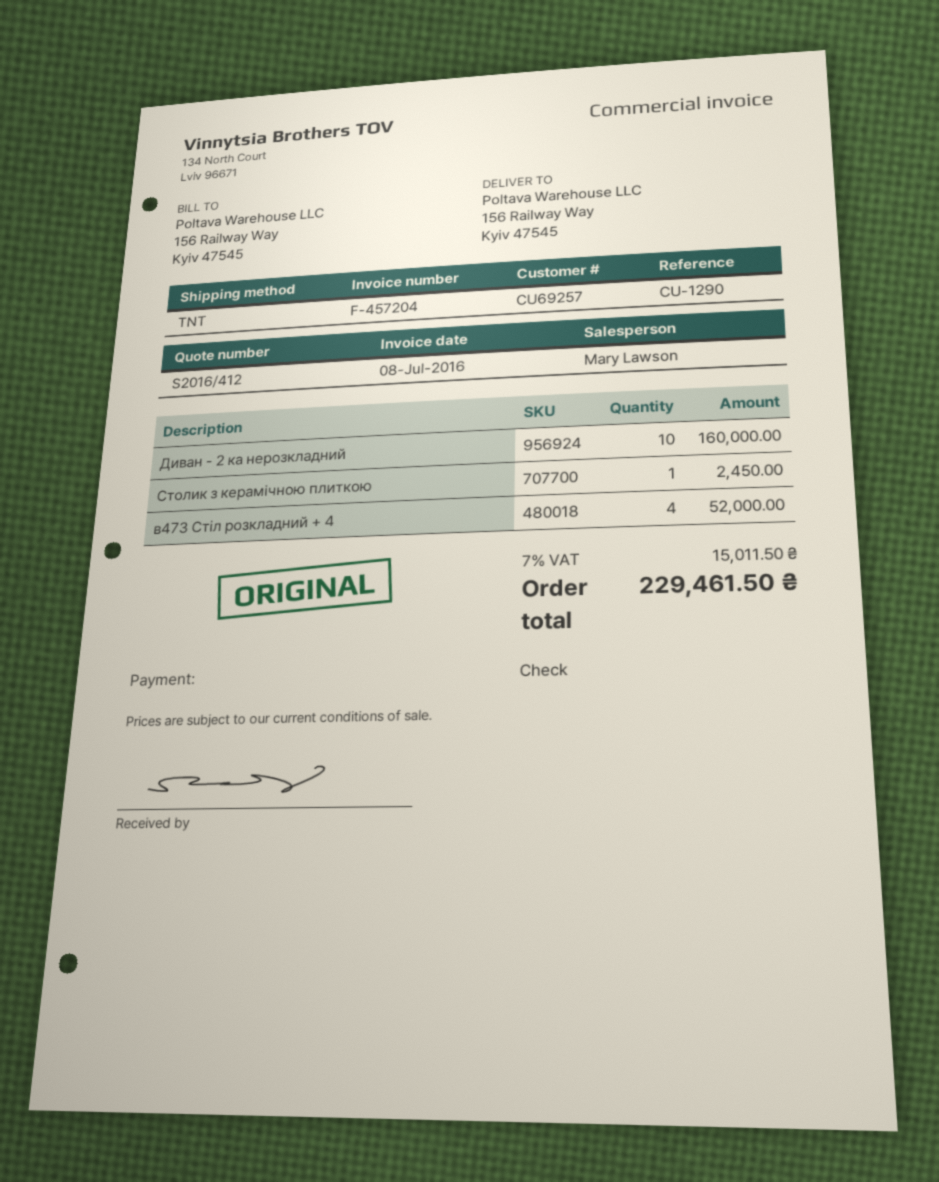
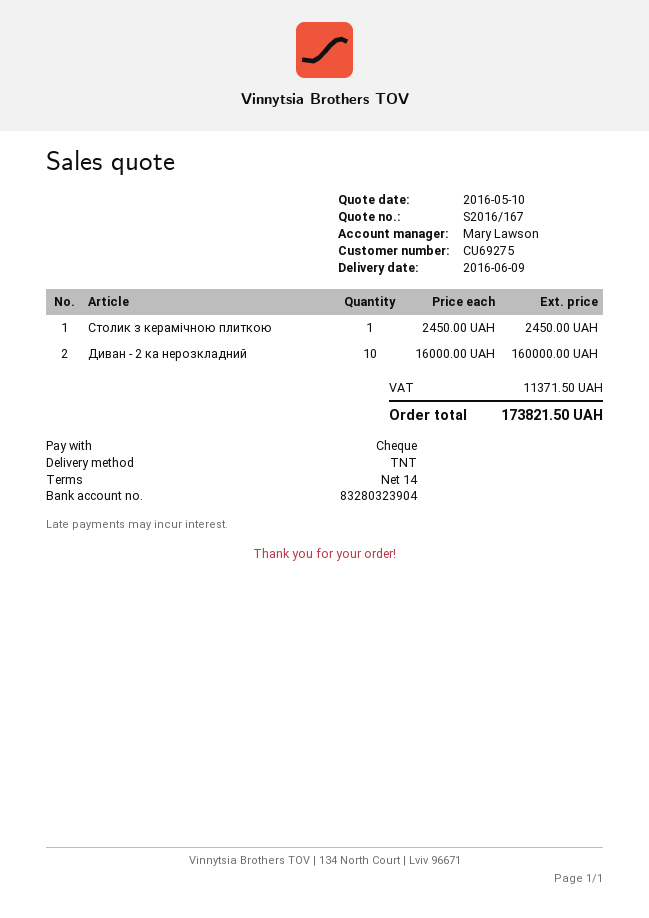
quote number: S2016/412 -> S2016/167
customer number: CU69257 -> CU69275
в473 Стіл розкладний + 4: 4 for 52000.00 -> none
tax: 15011.50 -> 11371.50
total: 229461.50 -> 173821.50

